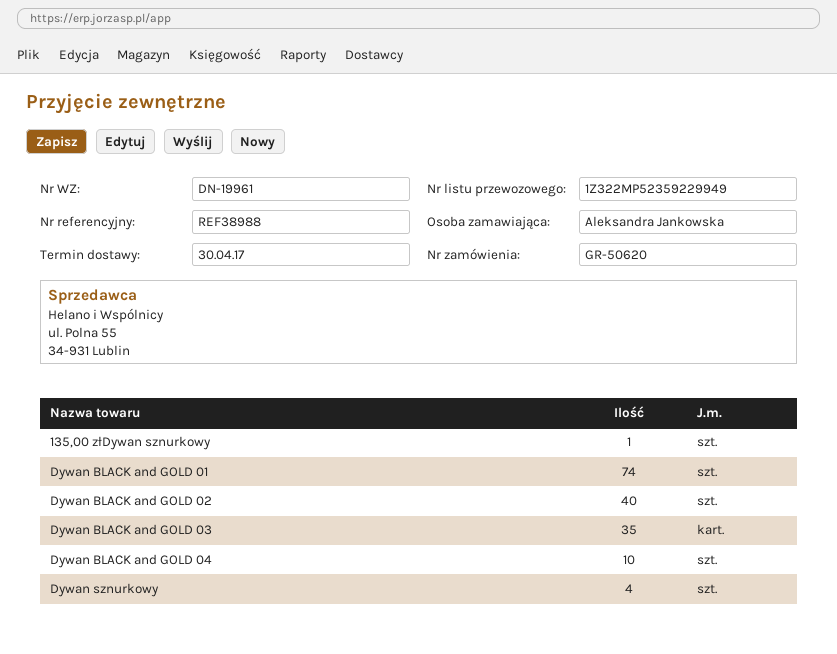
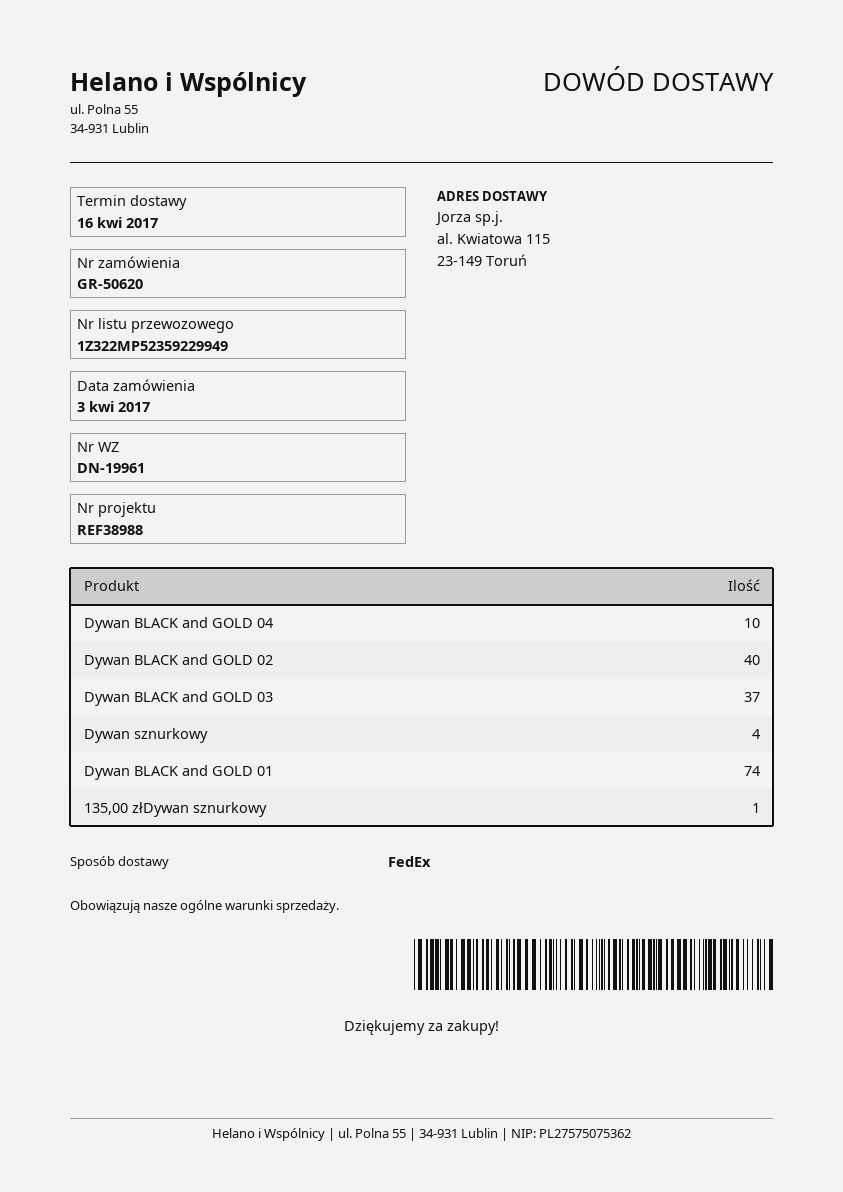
delivery date: 2017-04-30 -> 2017-04-16
Dywan BLACK and GOLD 03: 35 -> 37

